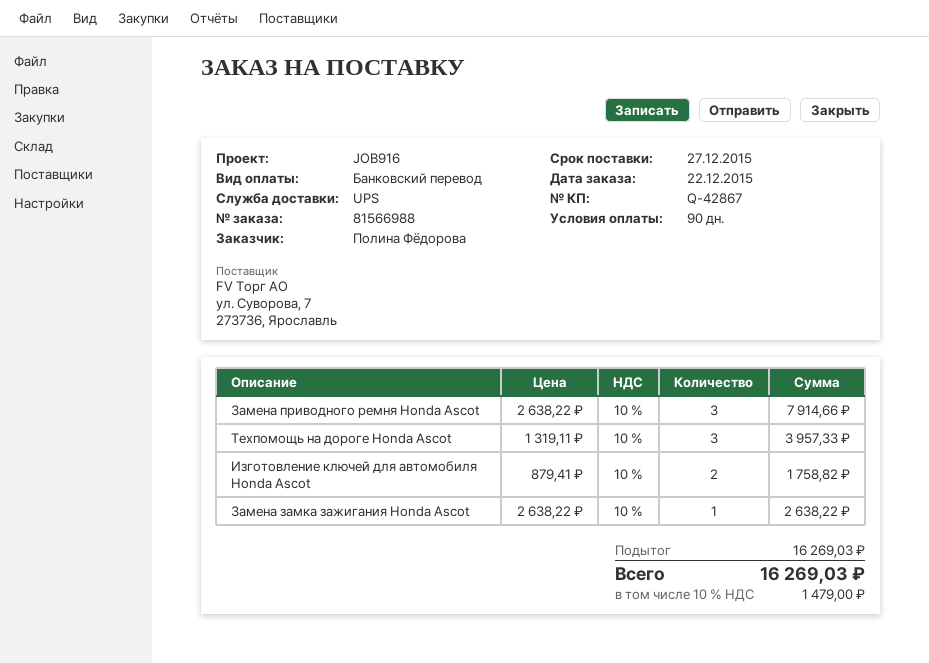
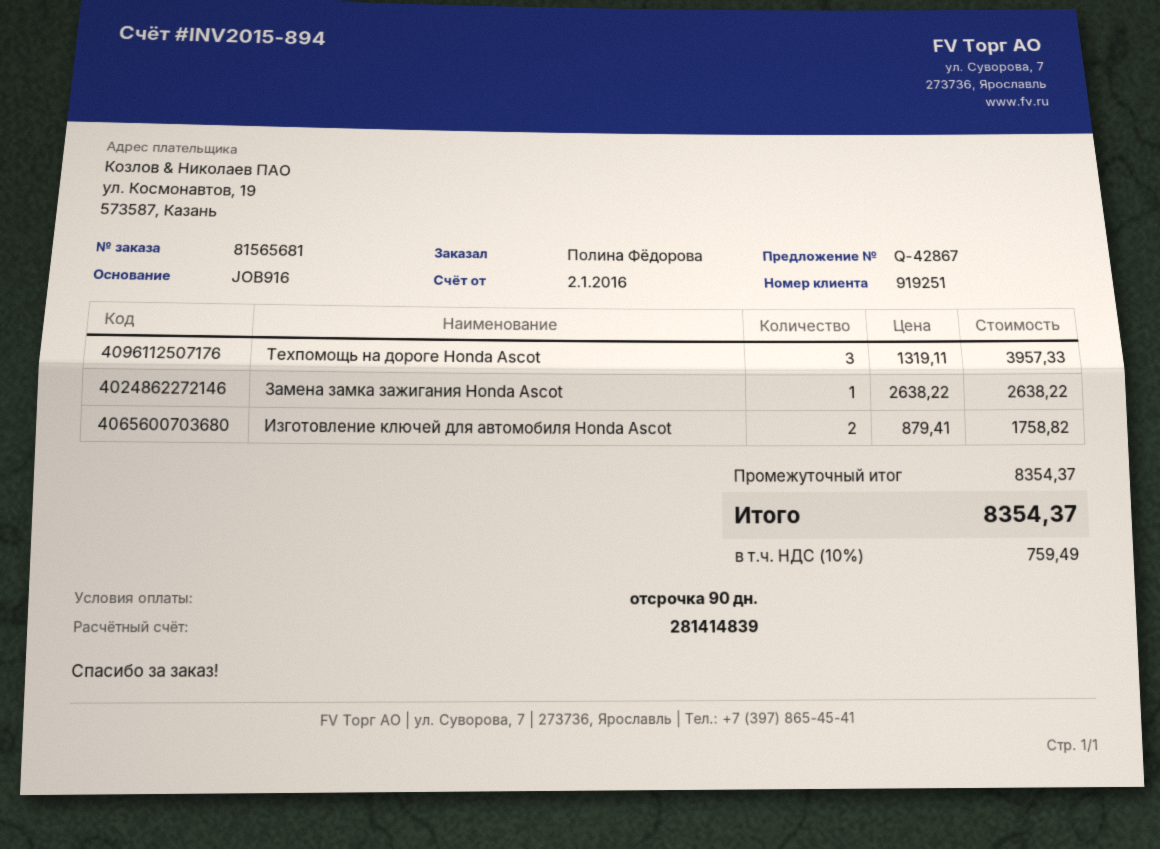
order number: 81566988 -> 81565681
Замена приводного ремня Honda Ascot: 3 x 2638.22 = 7914.66 -> none
subtotal: 16269.03 -> 8354.37
tax: 10% = 1479.00 -> 10% = 759.49
total: 16269.03 -> 8354.37

